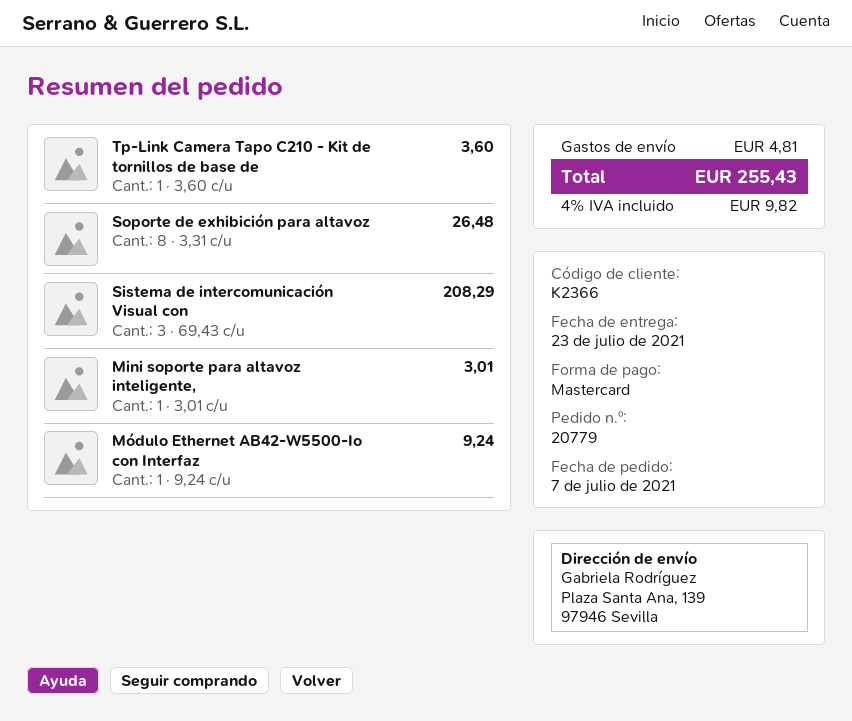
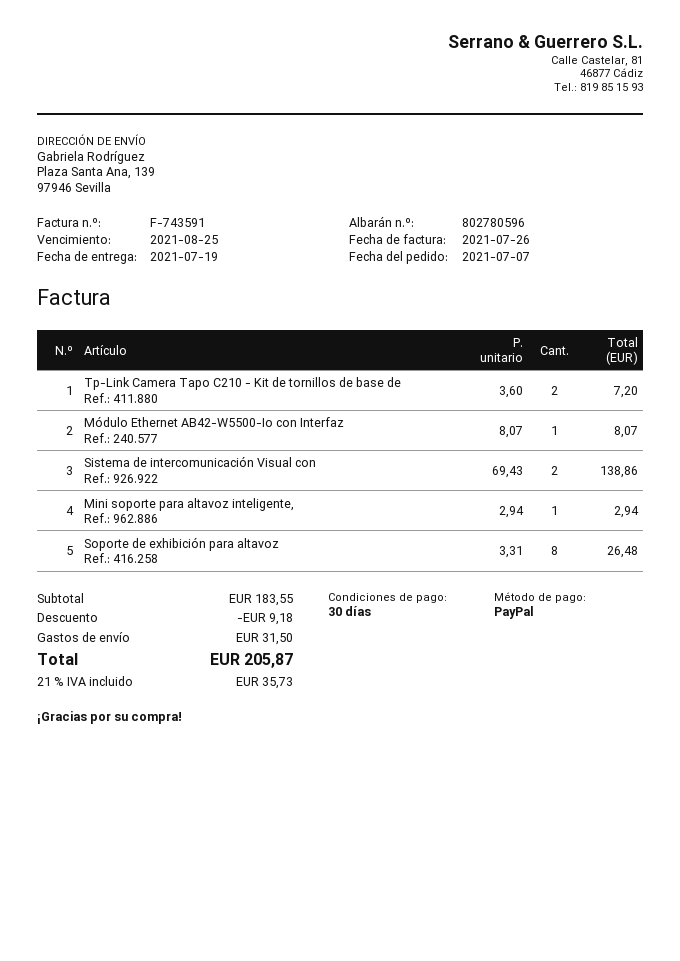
delivery date: 2021-07-23 -> 2021-07-19
payment method: Mastercard -> PayPal
Tp-Link Camera Tapo C210 - Kit de tornillos de base de: 1 x 3.60 = 3.60 -> 2 x 3.60 = 7.20
Sistema de intercomunicación Visual con: 3 x 69.43 = 208.29 -> 2 x 69.43 = 138.86
Mini soporte para altavoz inteligente,: 1 x 3.01 = 3.01 -> 1 x 2.94 = 2.94
Módulo Ethernet AB42-W5500-Io con Interfaz: 1 x 9.24 = 9.24 -> 1 x 8.07 = 8.07
discount: none -> 9.18
shipping: 4.81 -> 31.50
tax: 4% = 9.82 -> 21% = 35.73
total: 255.43 -> 205.87

